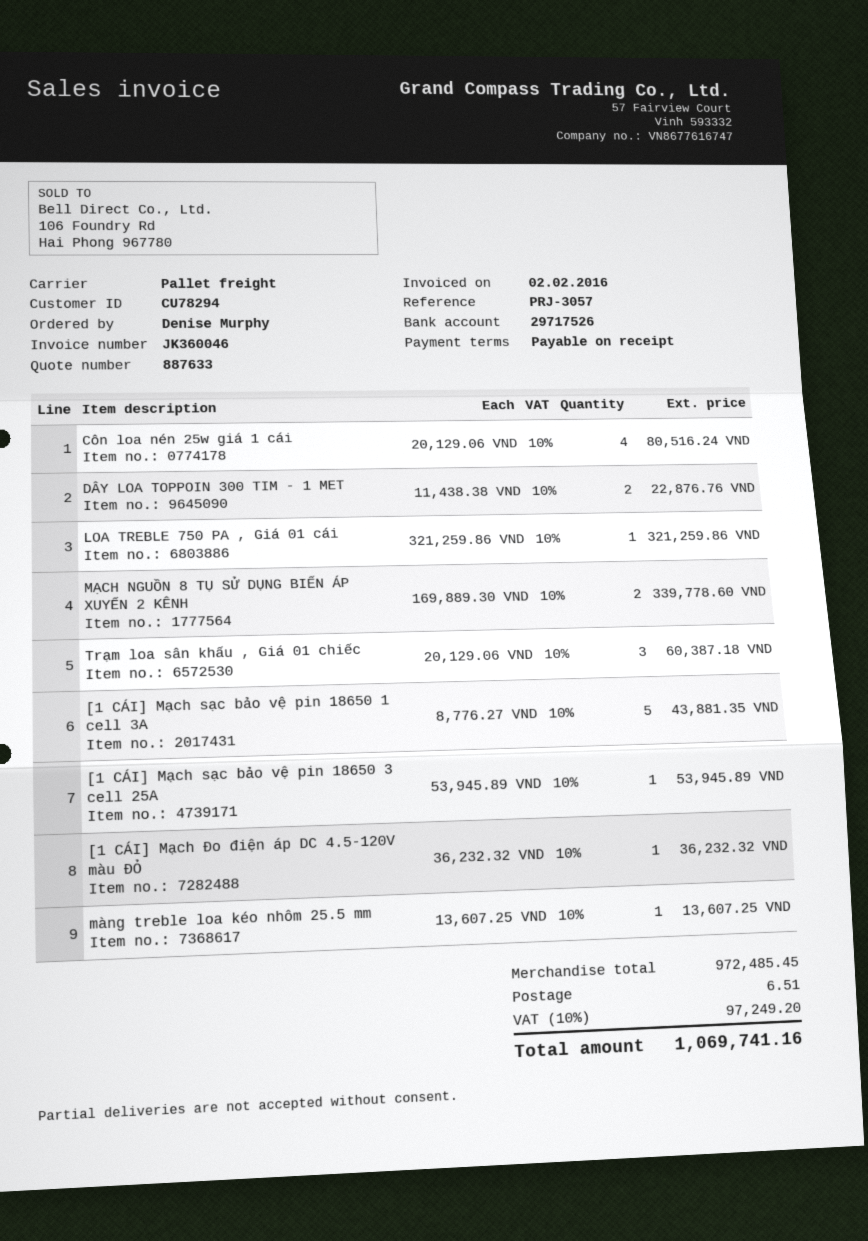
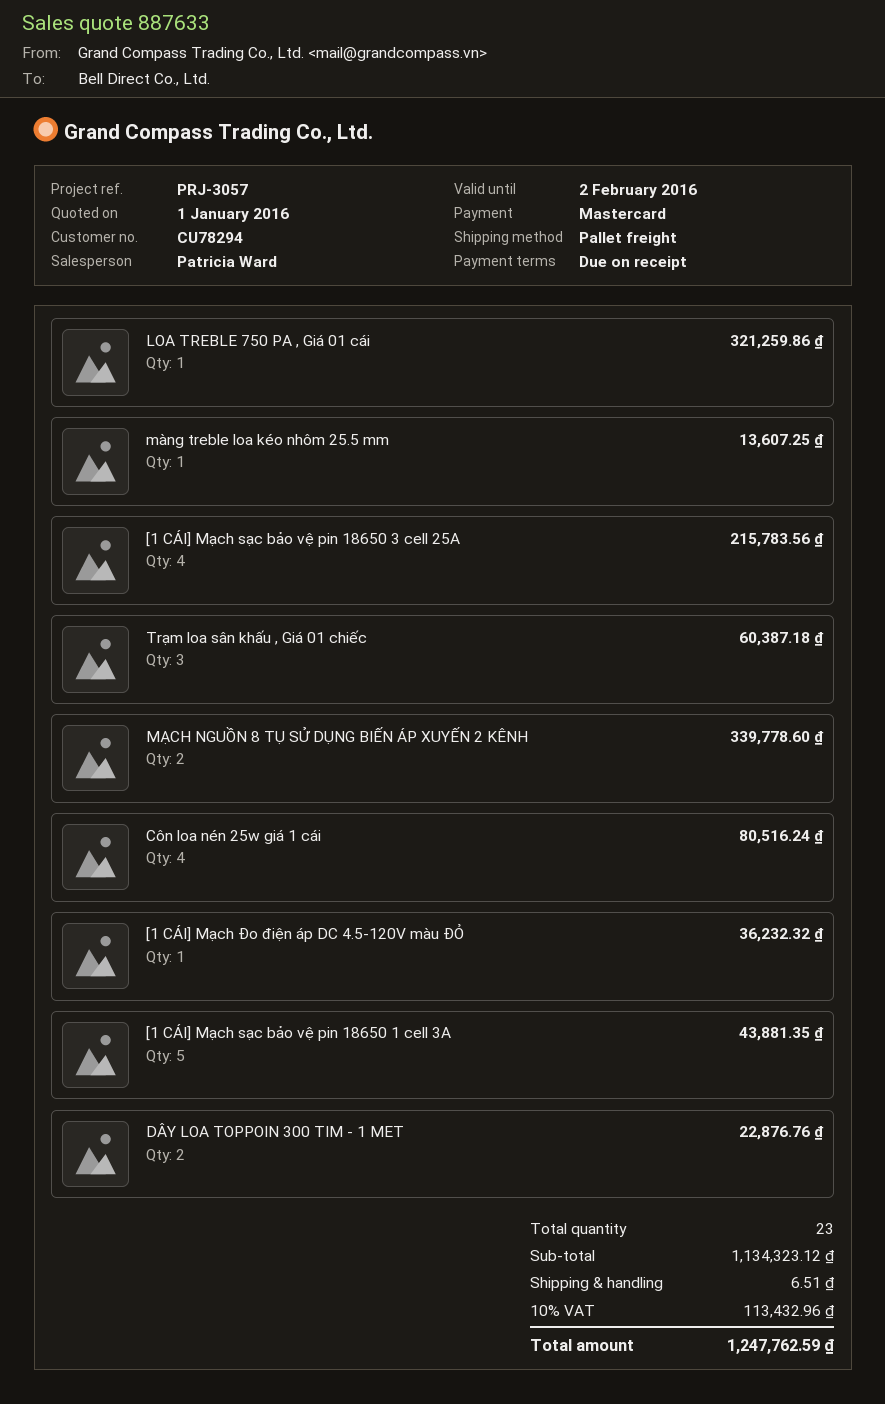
[1 CÁI] Mạch sạc bảo vệ pin 18650 3 cell 25A: 1 for 53945.89 -> 4 for 215783.56
subtotal: 972485.45 -> 1134323.12
tax: 10% = 97249.20 -> 10% = 113432.96
total: 1069741.16 -> 1247762.59

